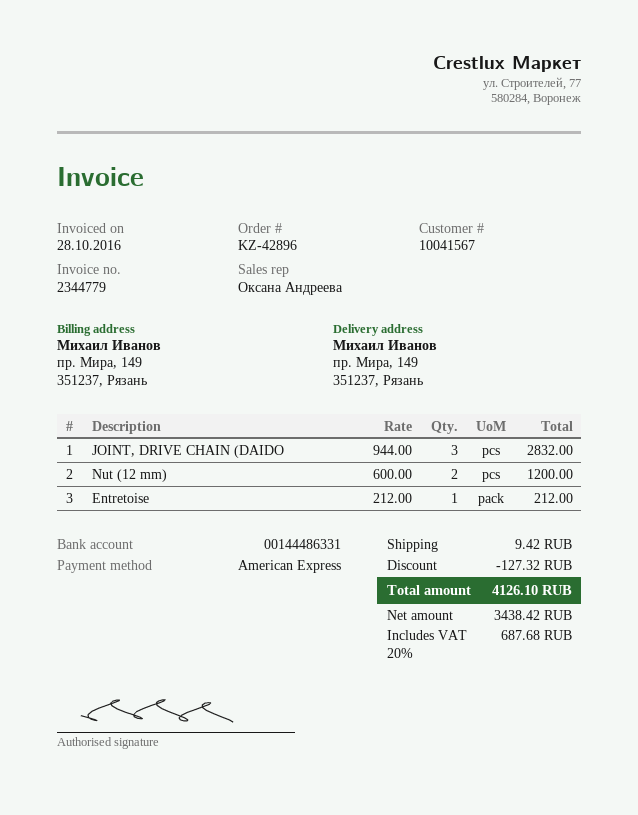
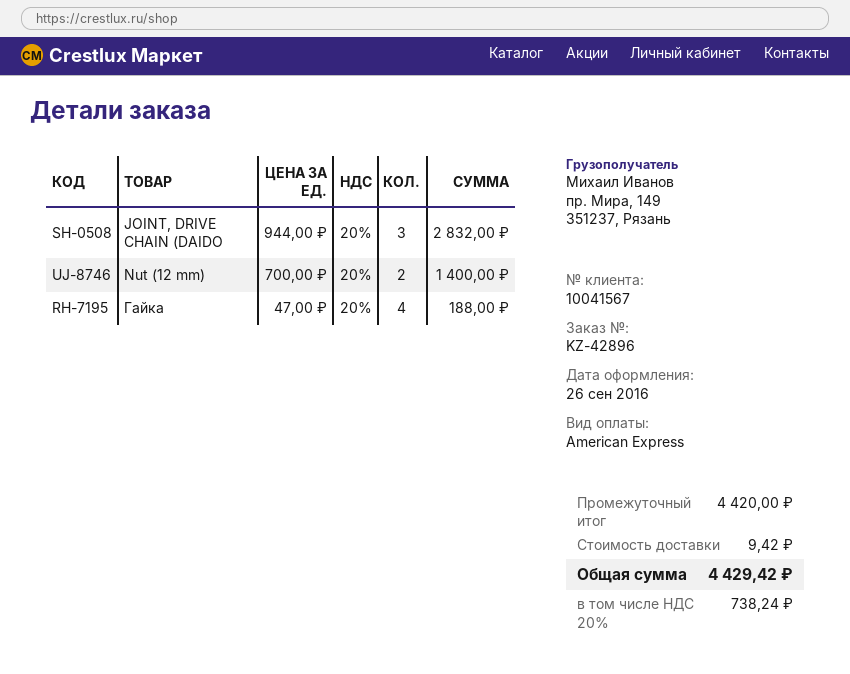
Nut (12 mm): 2 x 600.00 = 1200.00 -> 2 x 700.00 = 1400.00
Entretoise: 1 x 212.00 = 212.00 -> none
Гайка: none -> 4 x 47.00 = 188.00
discount: 127.32 -> none
tax: 20% = 687.68 -> 20% = 738.24
total: 4126.10 -> 4429.42

